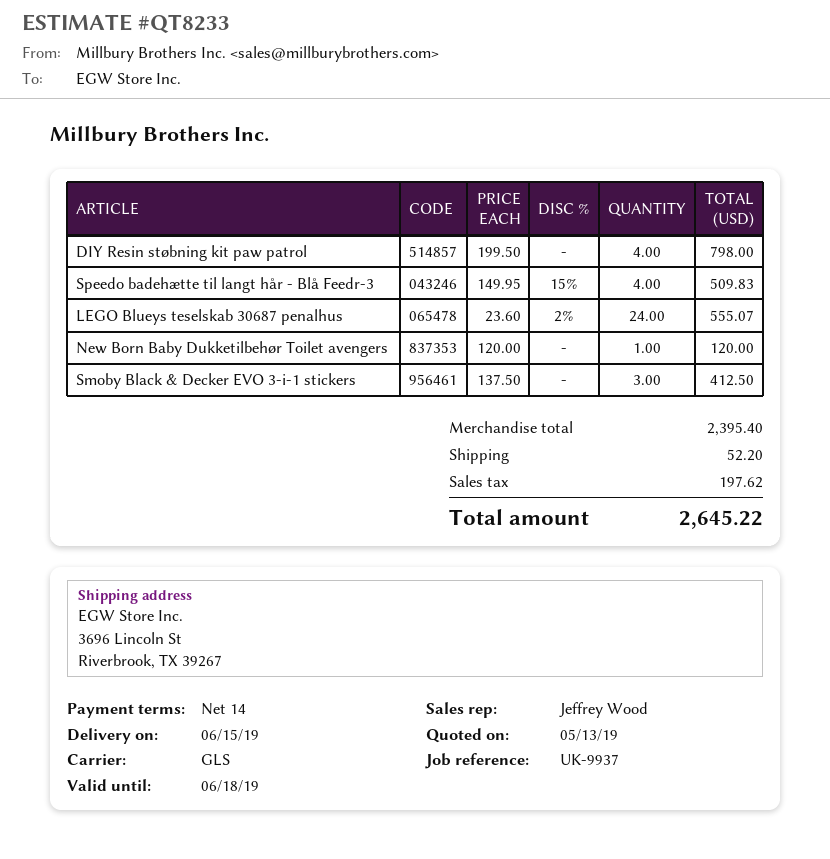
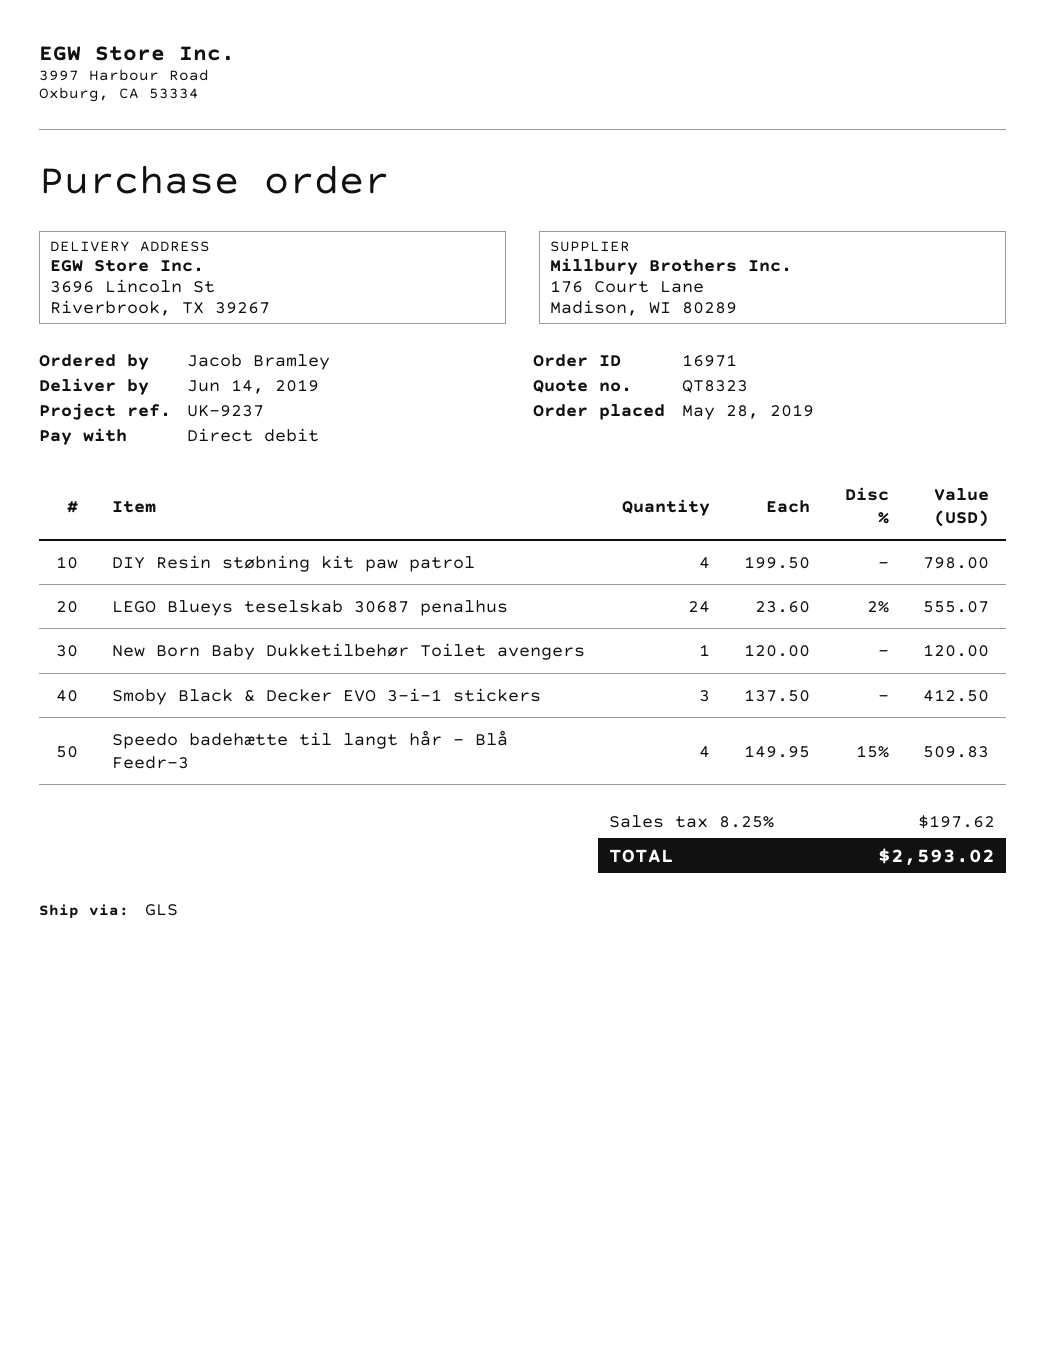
quote number: QT8233 -> QT8323
delivery date: 2019-06-15 -> 2019-06-14
reference: UK-9937 -> UK-9237
shipping: 52.20 -> none
total: 2645.22 -> 2593.02

